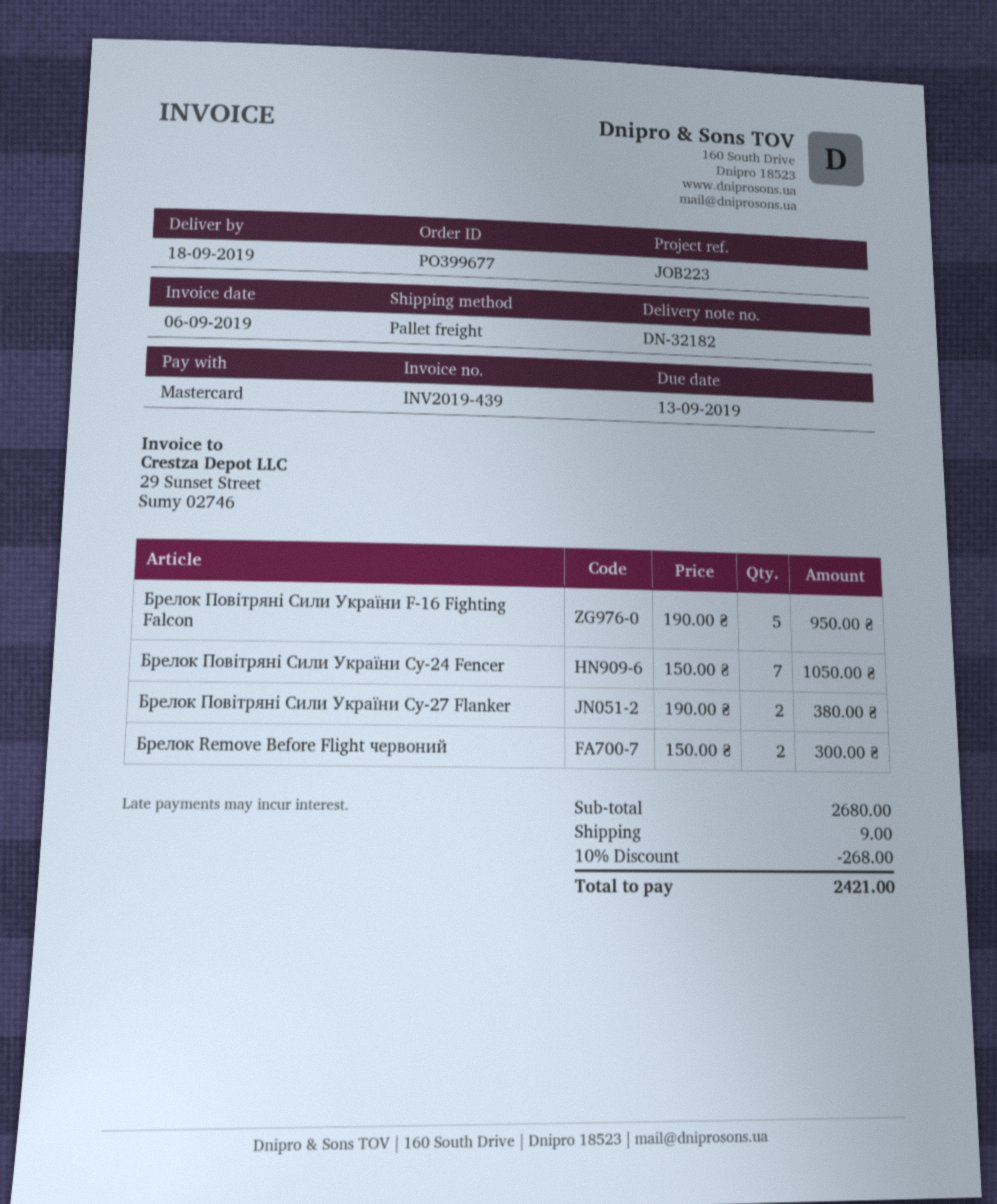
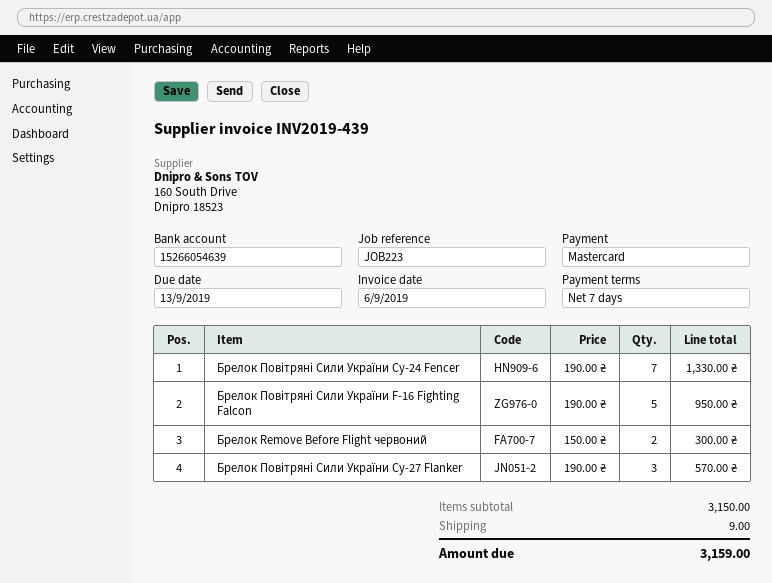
Брелок Повітряні Сили України Су-24 Fencer: 7 x 150.00 = 1050.00 -> 7 x 190.00 = 1330.00
Брелок Повітряні Сили України Су-27 Flanker: 2 x 190.00 = 380.00 -> 3 x 190.00 = 570.00
subtotal: 2680.00 -> 3150.00
discount: 10% = 268.00 -> none
total: 2421.00 -> 3159.00

